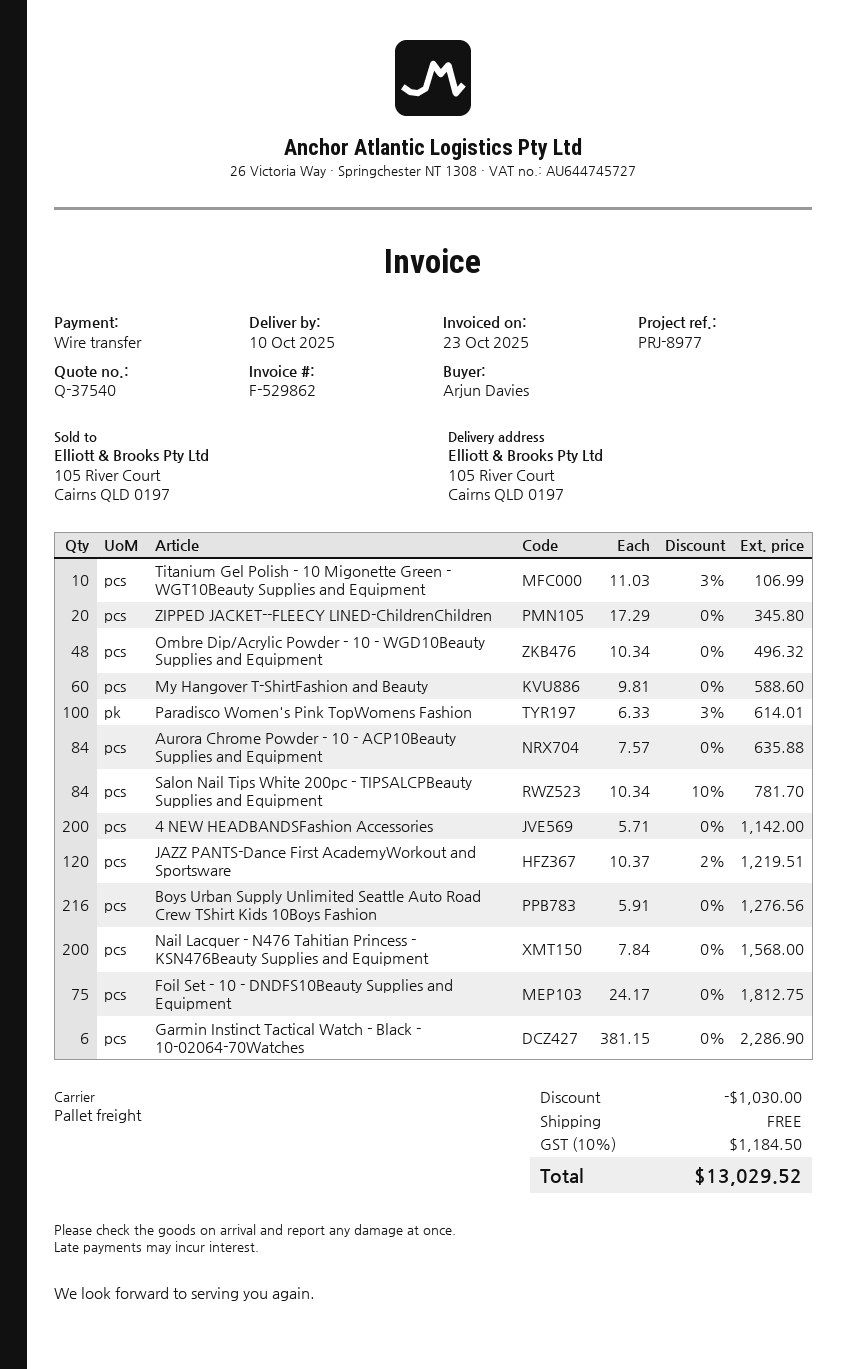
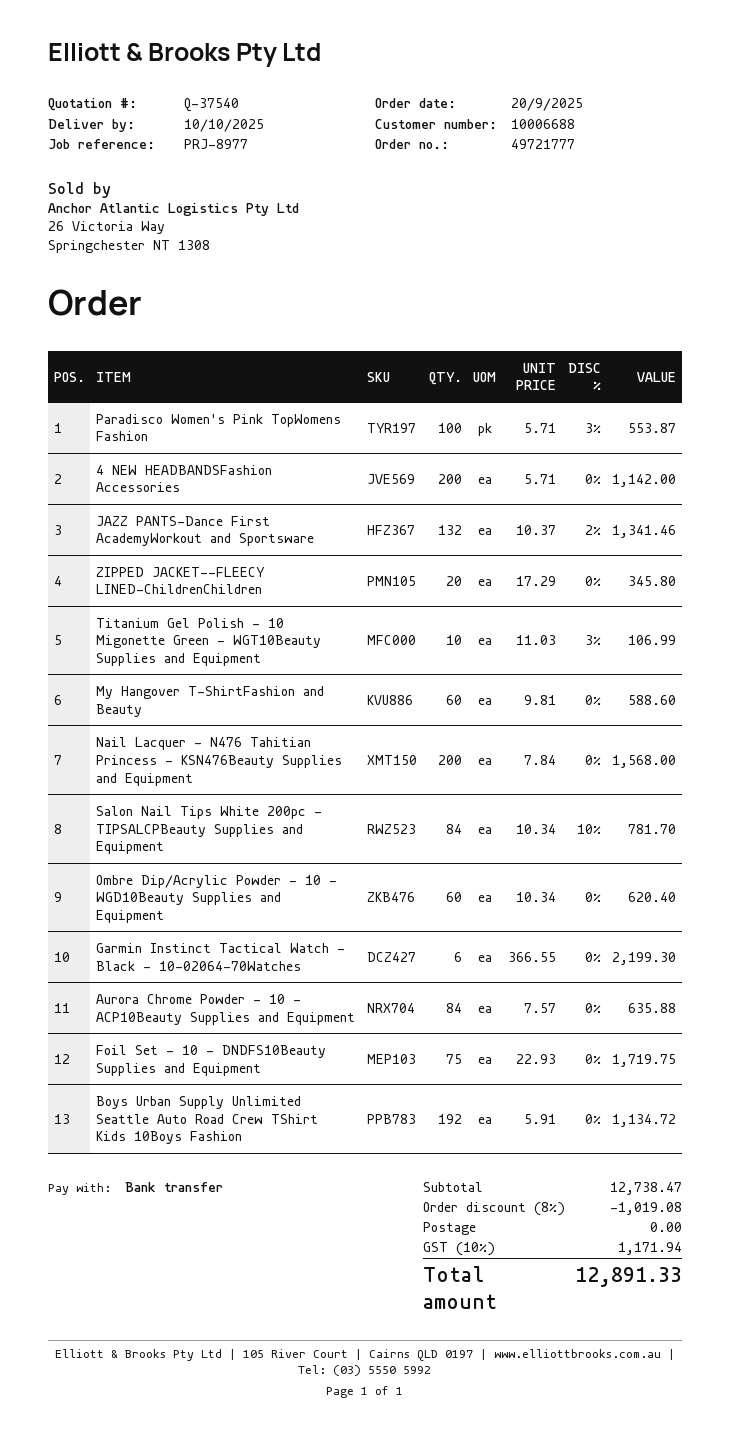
Ombre Dip/Acrylic Powder - 10 - WGD10Beauty Supplies and Equipment: 48 x 10.34 = 496.32 -> 60 x 10.34 = 620.40
Paradisco Women's Pink TopWomens Fashion: 100 x 6.33 - 3% = 614.01 -> 100 x 5.71 - 3% = 553.87
JAZZ PANTS-Dance First AcademyWorkout and Sportsware: 120 x 10.37 - 2% = 1219.51 -> 132 x 10.37 - 2% = 1341.46
Boys Urban Supply Unlimited Seattle Auto Road Crew TShirt Kids 10Boys Fashion: 216 x 5.91 = 1276.56 -> 192 x 5.91 = 1134.72
Foil Set - 10 - DNDFS10Beauty Supplies and Equipment: 75 x 24.17 = 1812.75 -> 75 x 22.93 = 1719.75
Garmin Instinct Tactical Watch - Black - 10-02064-70Watches: 6 x 381.15 = 2286.90 -> 6 x 366.55 = 2199.30
discount: 1030.00 -> 1019.08
tax: 10% = 1184.50 -> 10% = 1171.94
total: 13029.52 -> 12891.33

